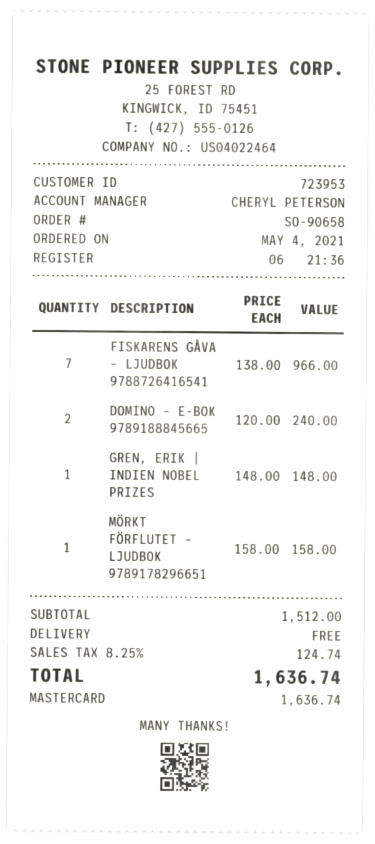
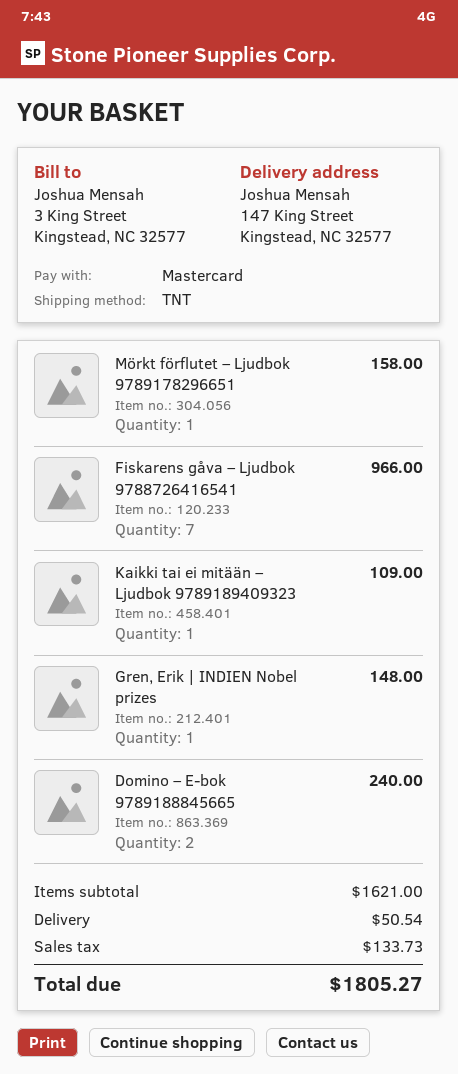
Kaikki tai ei mitään – Ljudbok 9789189409323: none -> 1 for 109.00
subtotal: 1512.00 -> 1621.00
shipping: 0.00 -> 50.54
tax: 124.74 -> 133.73
total: 1636.74 -> 1805.27

